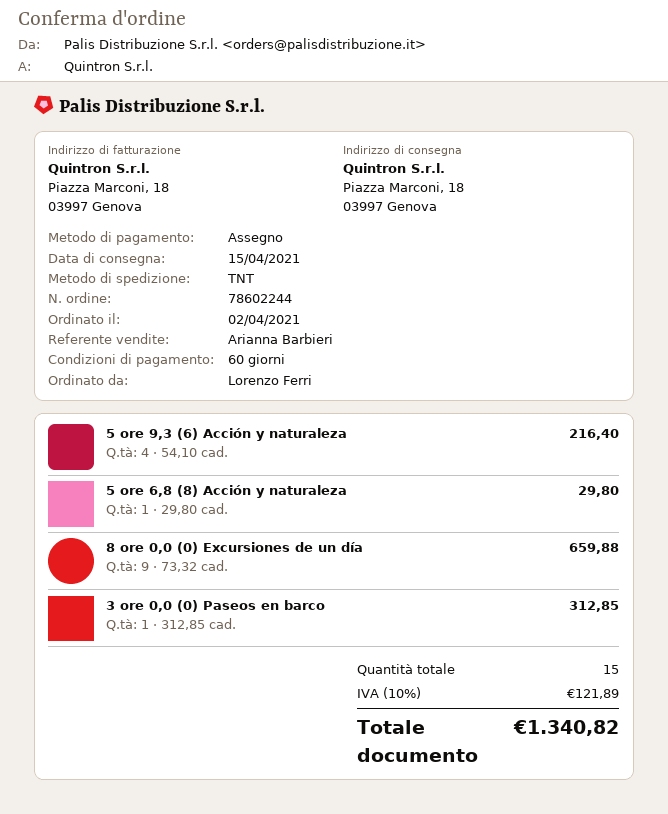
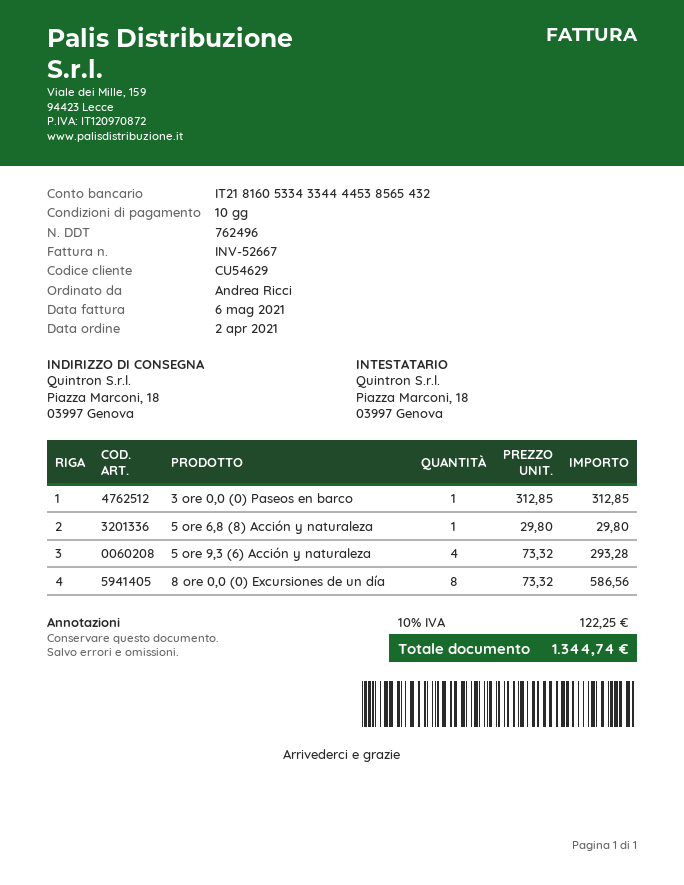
payment terms: 60 days -> 10 days
ordered by: Lorenzo Ferri -> Andrea Ricci
5 ore 9,3 (6) Acción y naturaleza: 4 x 54.10 = 216.40 -> 4 x 73.32 = 293.28
8 ore 0,0 (0) Excursiones de un día: 9 x 73.32 = 659.88 -> 8 x 73.32 = 586.56
tax: 10% = 121.89 -> 10% = 122.25
total: 1340.82 -> 1344.74

